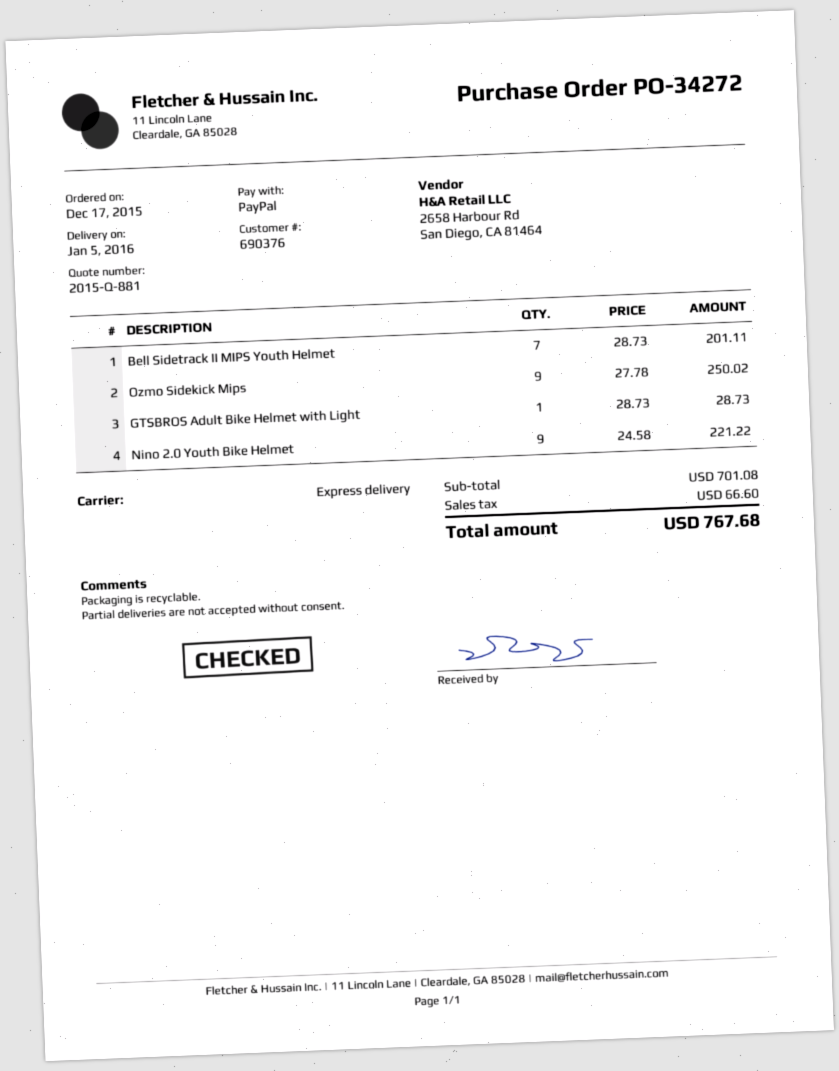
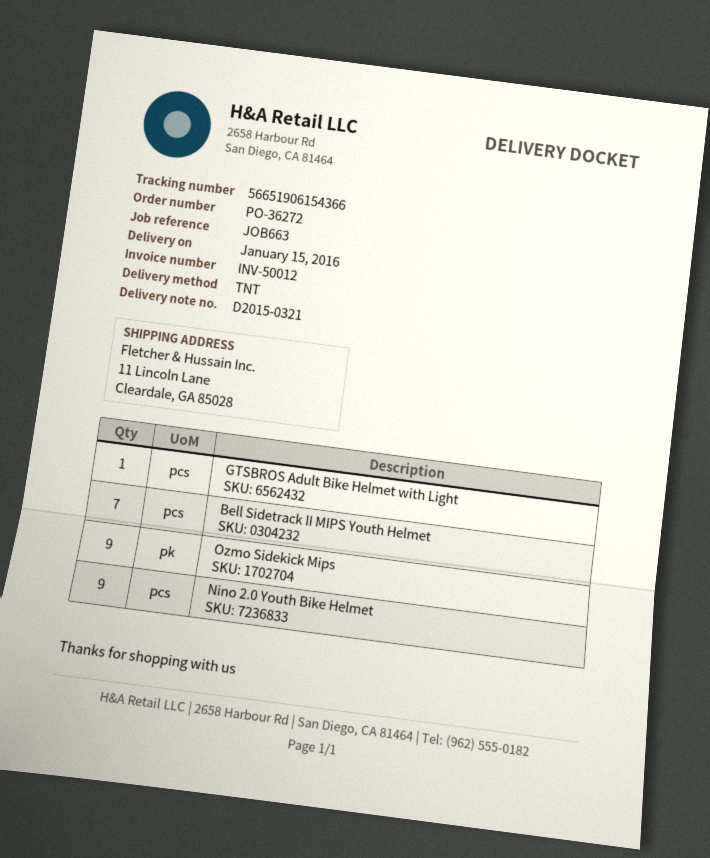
order number: PO-34272 -> PO-36272
delivery date: 2016-01-05 -> 2016-01-15
shipping method: express -> TNT

